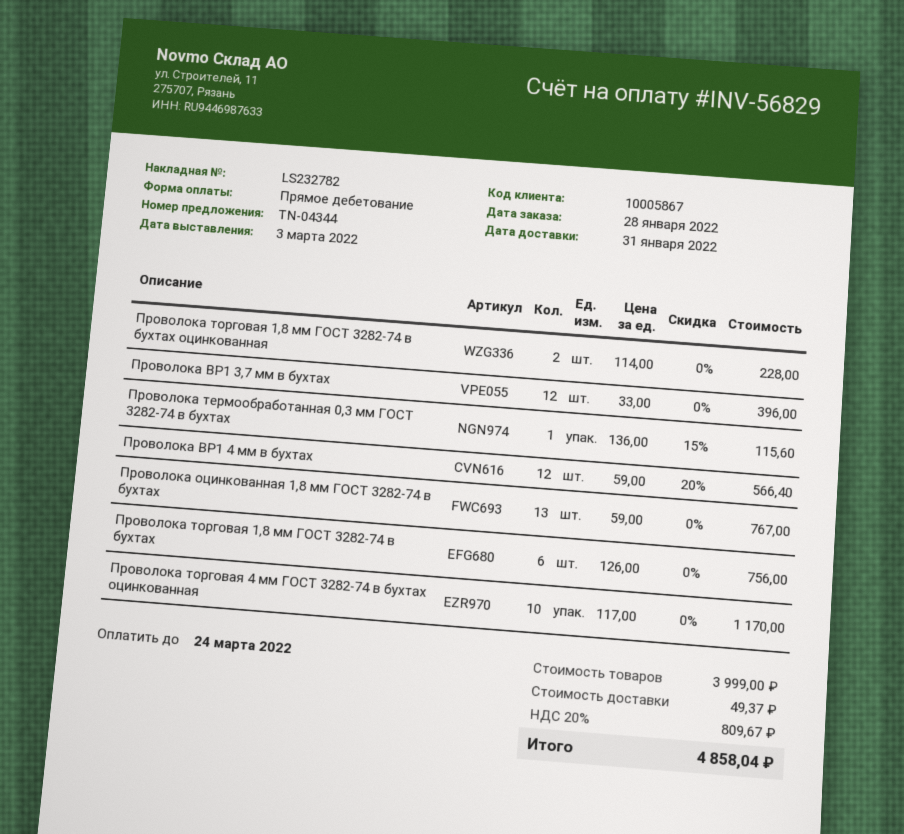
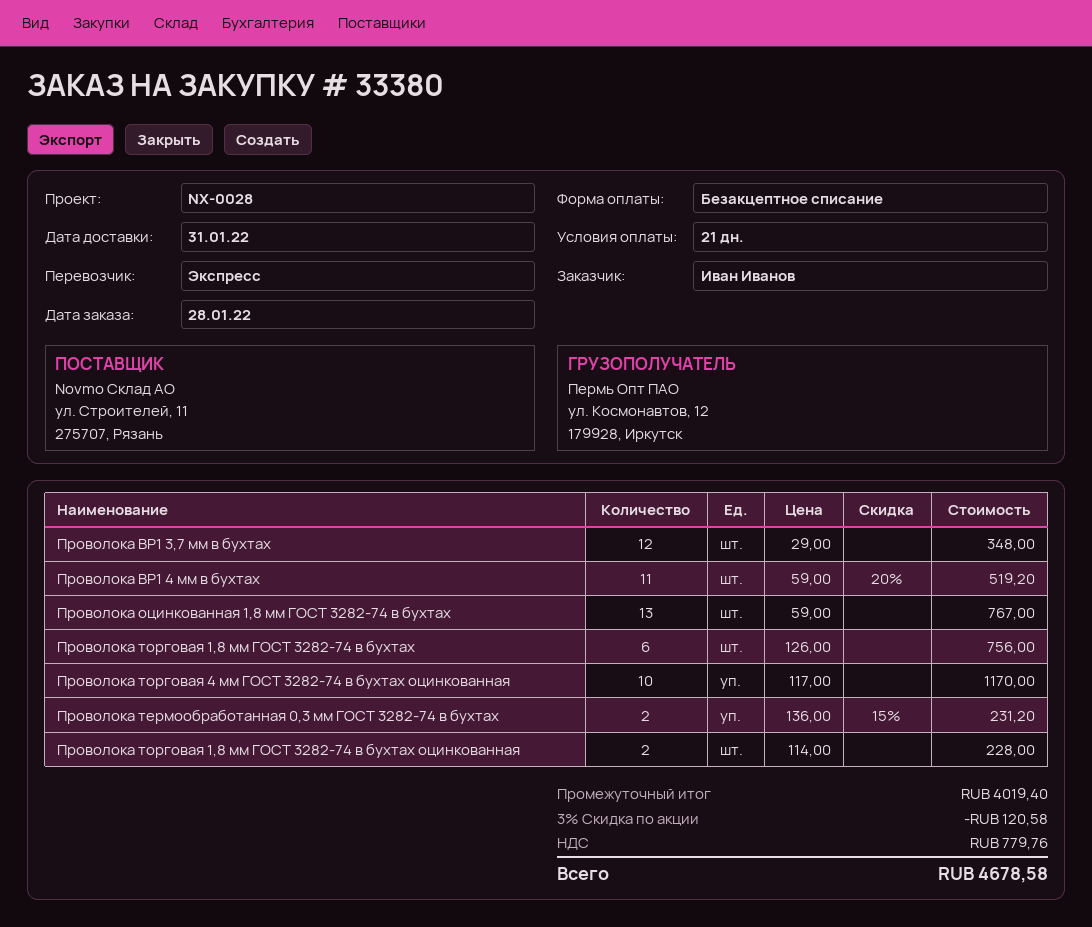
Проволока ВР1 3,7 мм в бухтах: 12 x 33.00 = 396.00 -> 12 x 29.00 = 348.00
Проволока термообработанная 0,3 мм ГОСТ 3282-74 в бухтах: 1 x 136.00 - 15% = 115.60 -> 2 x 136.00 - 15% = 231.20
Проволока ВР1 4 мм в бухтах: 12 x 59.00 - 20% = 566.40 -> 11 x 59.00 - 20% = 519.20
subtotal: 3999.00 -> 4019.40
discount: none -> 3% = 120.58
shipping: 49.37 -> none
tax: 809.67 -> 779.76
total: 4858.04 -> 4678.58

